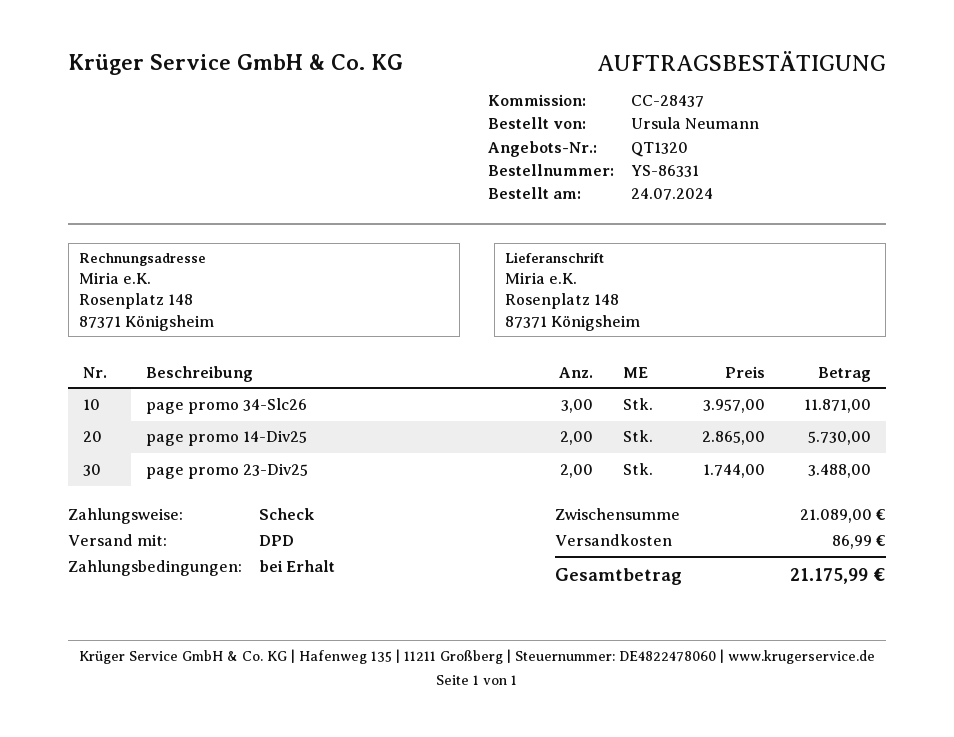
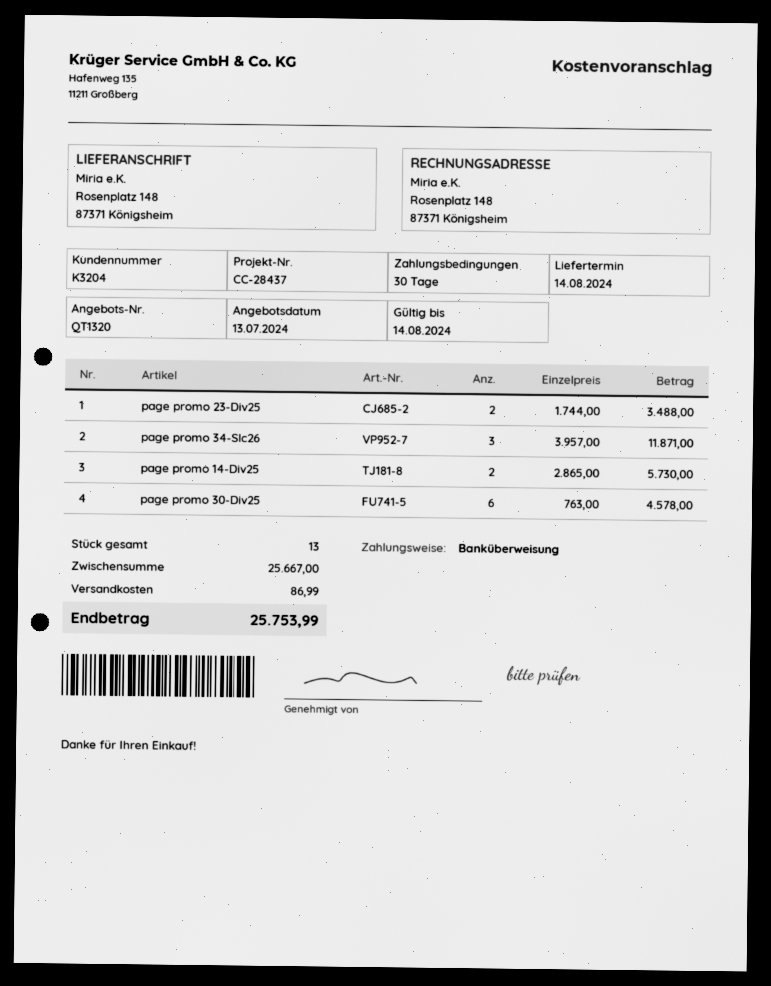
payment terms: on receipt -> 30 days
payment method: cheque -> bank transfer
page promo 30-Div25: none -> 6 x 763.00 = 4578.00
subtotal: 21089.00 -> 25667.00
total: 21175.99 -> 25753.99

